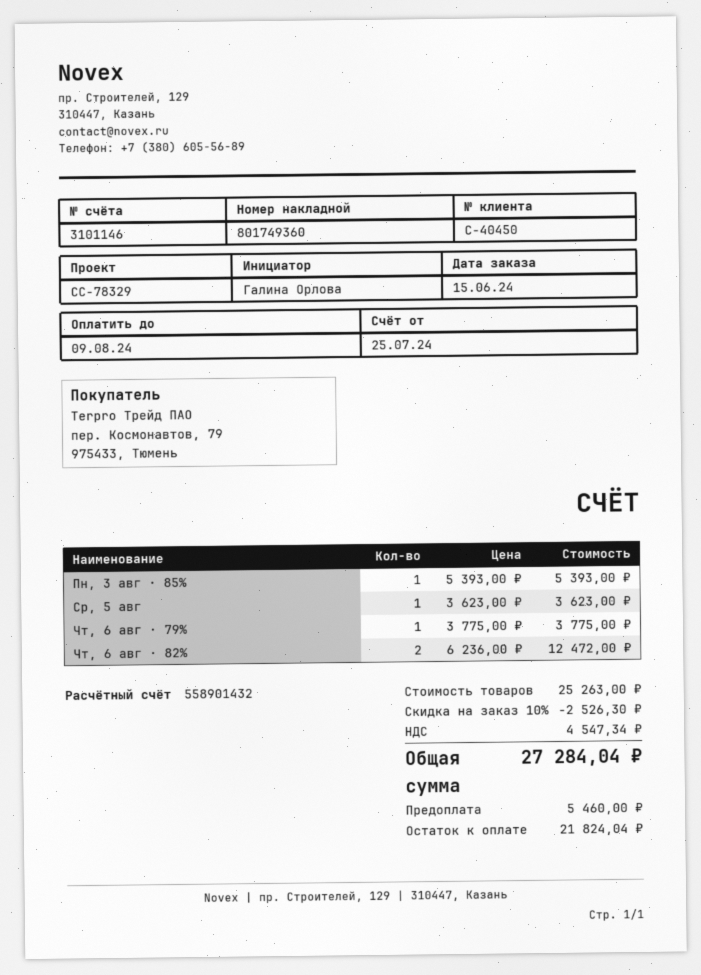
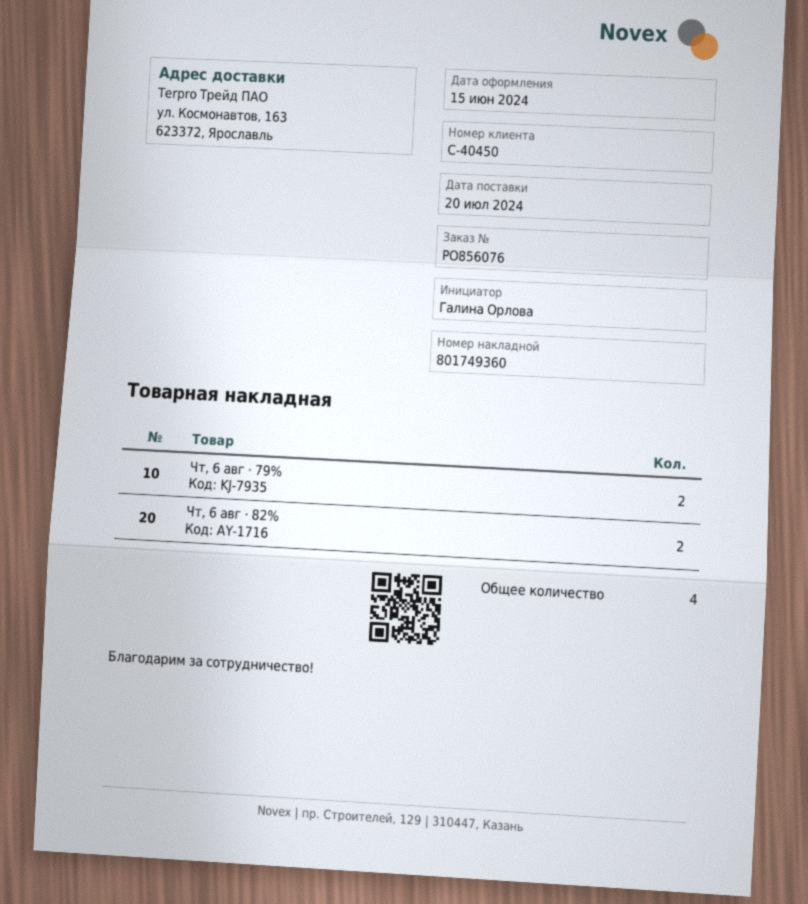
Пн, 3 авг · 85%: 1 -> none
Ср, 5 авг: 1 -> none
Чт, 6 авг · 79%: 1 -> 2

